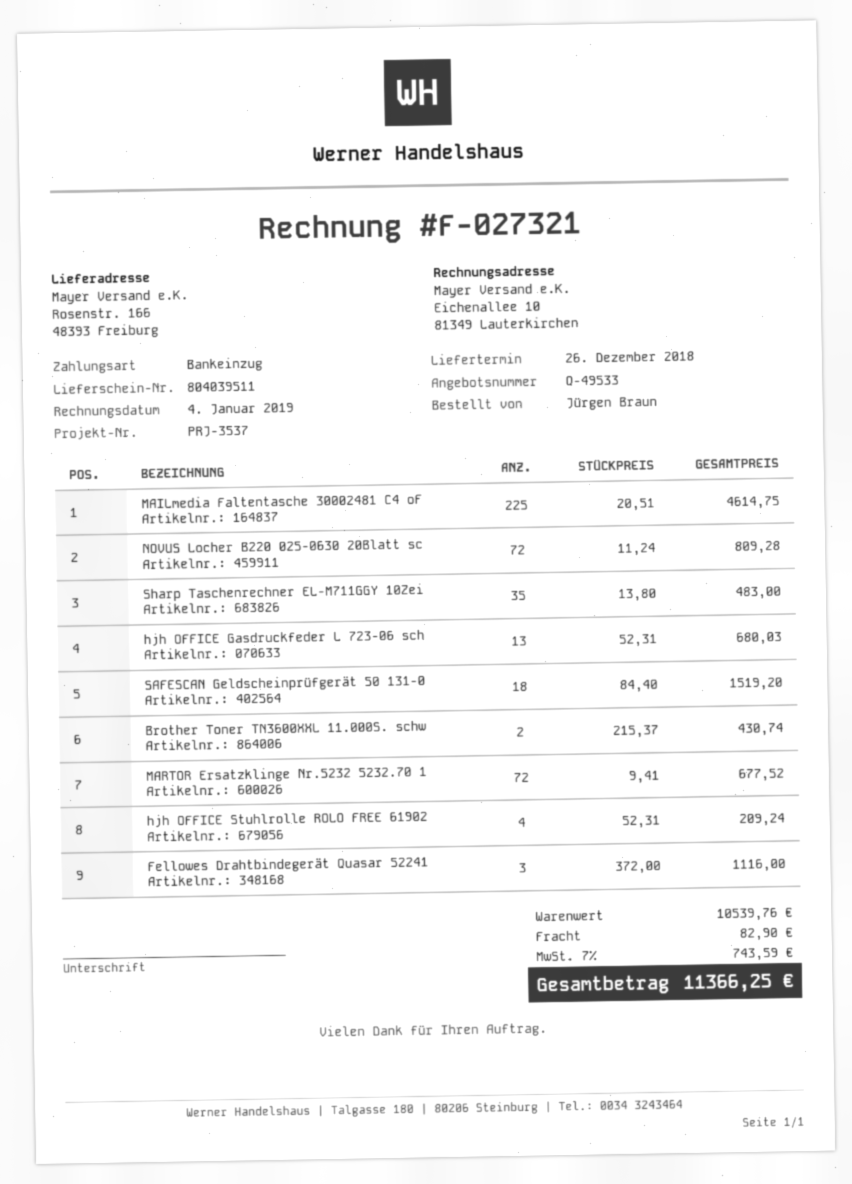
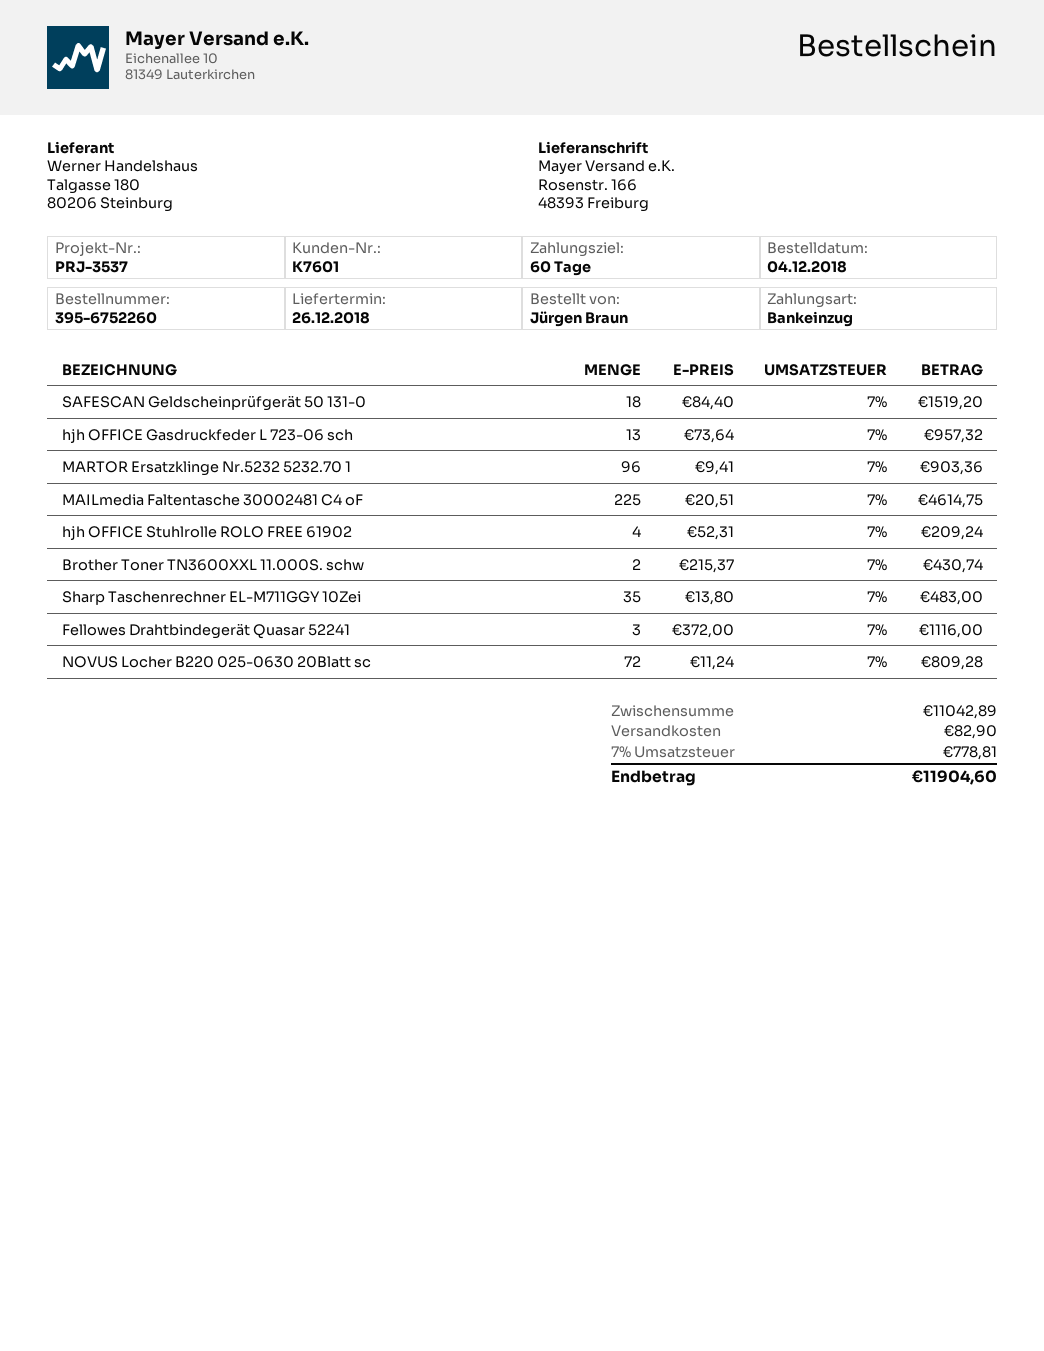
hjh OFFICE Gasdruckfeder L 723-06 sch: 13 x 52.31 = 680.03 -> 13 x 73.64 = 957.32
MARTOR Ersatzklinge Nr.5232 5232.70 1: 72 x 9.41 = 677.52 -> 96 x 9.41 = 903.36
subtotal: 10539.76 -> 11042.89
tax: 7% = 743.59 -> 7% = 778.81
total: 11366.25 -> 11904.60

